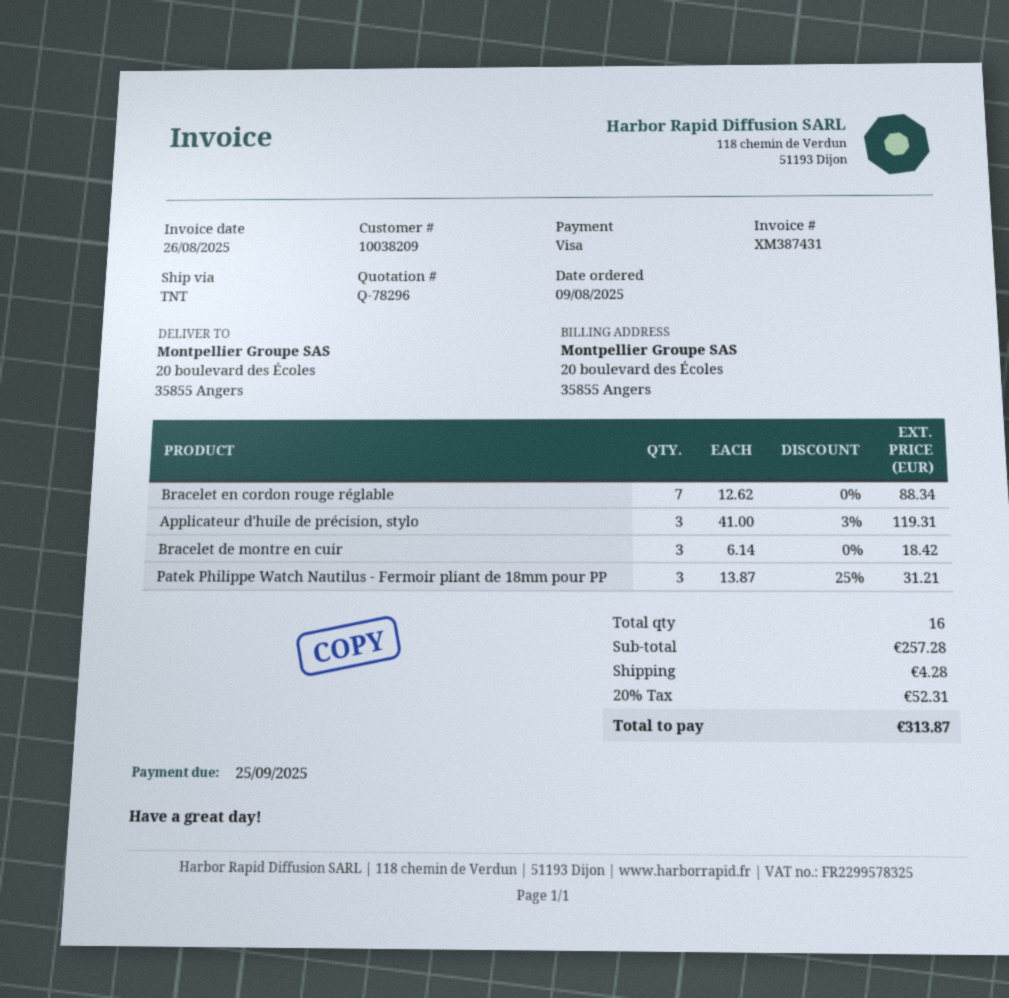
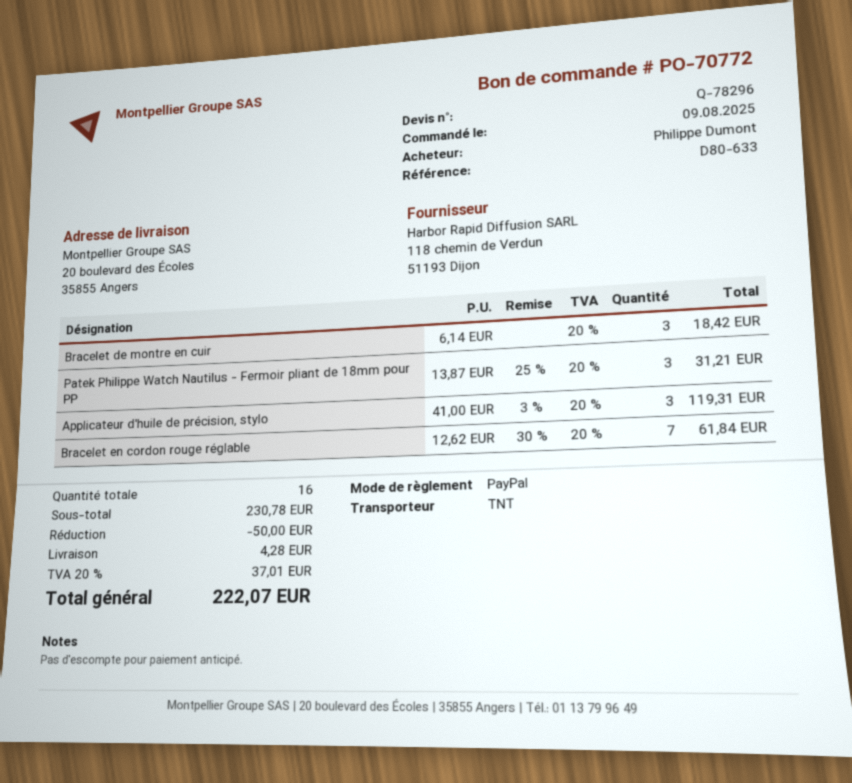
payment method: Visa -> PayPal
Bracelet en cordon rouge réglable: 7 x 12.62 = 88.34 -> 7 x 12.62 - 30% = 61.84
subtotal: 257.28 -> 230.78
discount: none -> 50.00
tax: 20% = 52.31 -> 20% = 37.01
total: 313.87 -> 222.07

